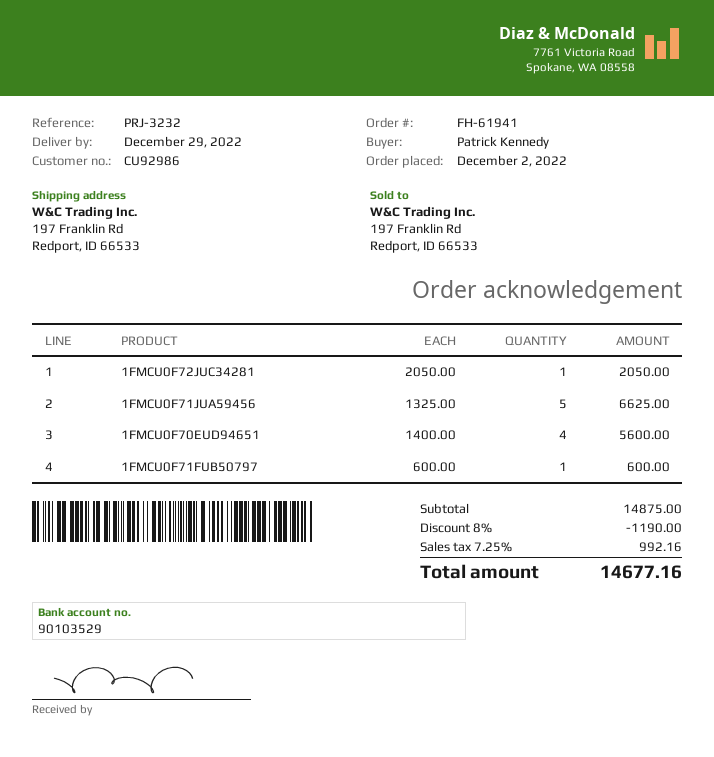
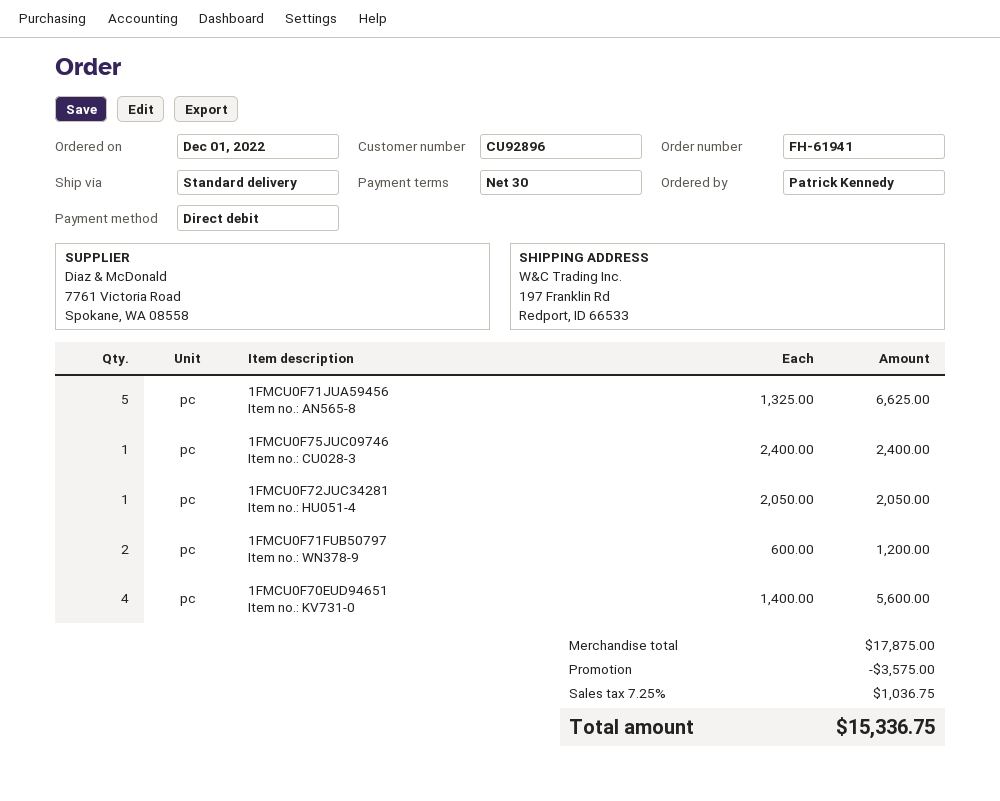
order date: 2022-12-02 -> 2022-12-01
customer number: CU92986 -> CU92896
1FMCU0F71FUB50797: 1 x 600.00 = 600.00 -> 2 x 600.00 = 1200.00
1FMCU0F75JUC09746: none -> 1 x 2400.00 = 2400.00
subtotal: 14875.00 -> 17875.00
discount: 1190.00 -> 3575.00
tax: 7.25% = 992.16 -> 7.25% = 1036.75
total: 14677.16 -> 15336.75

